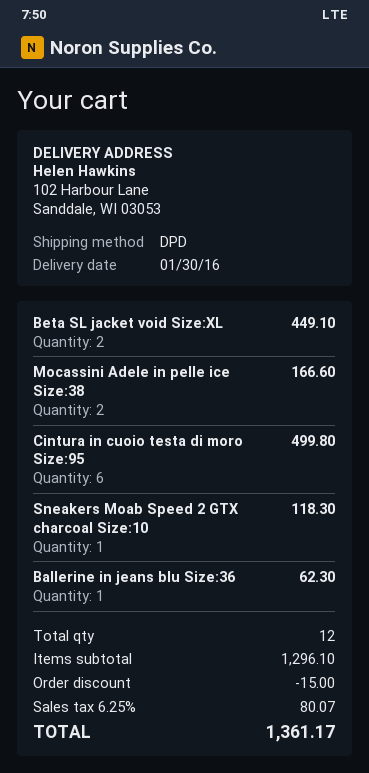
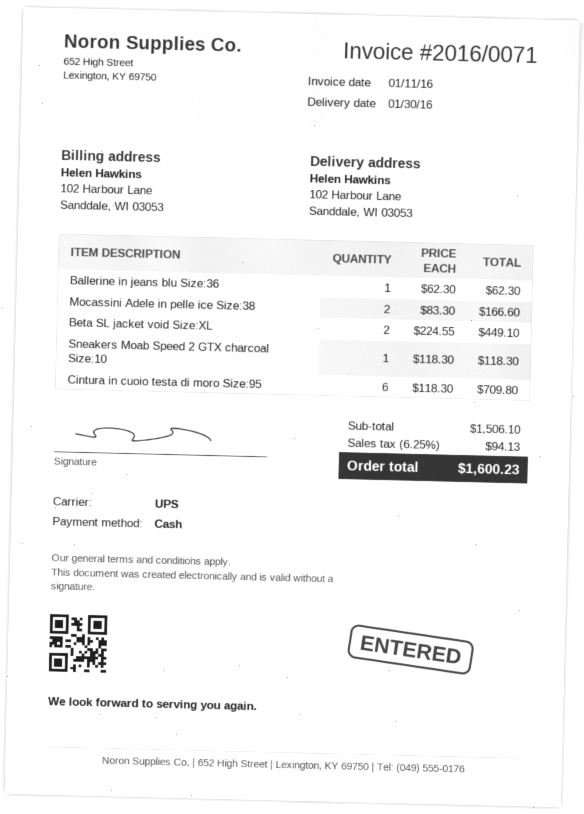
shipping method: DPD -> UPS
Cintura in cuoio testa di moro Size:95: 6 for 499.80 -> 6 for 709.80
subtotal: 1296.10 -> 1506.10
discount: 15.00 -> none
tax: 6.25% = 80.07 -> 6.25% = 94.13
total: 1361.17 -> 1600.23

